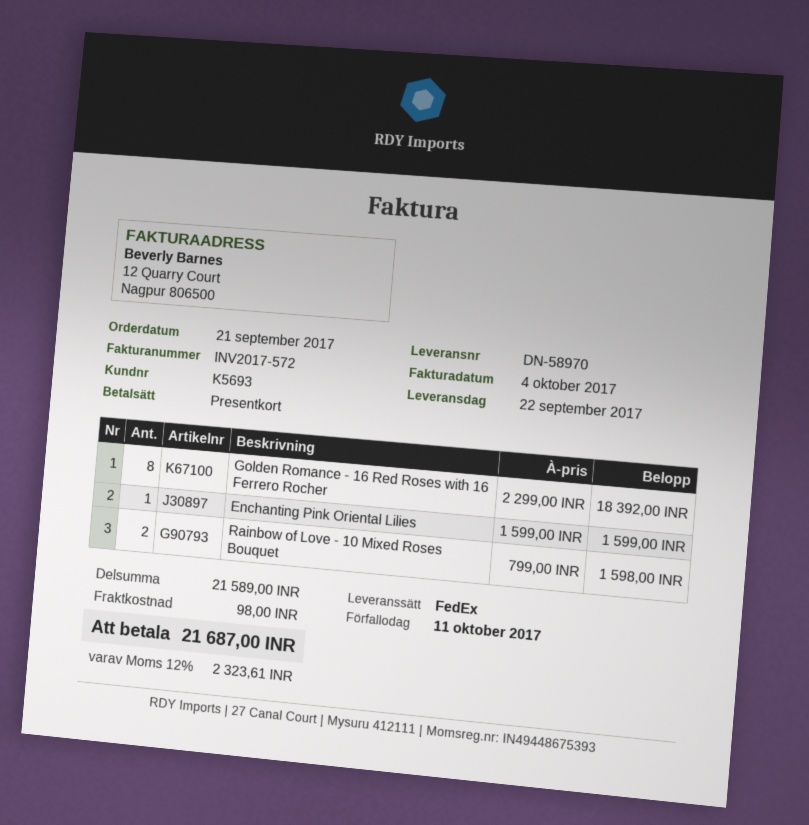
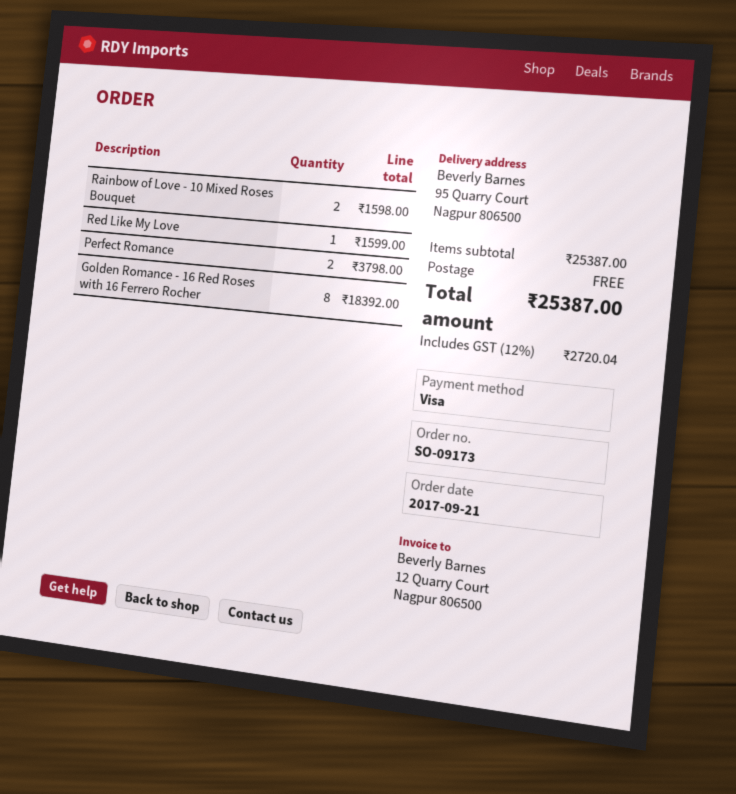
payment method: gift card -> Visa
Enchanting Pink Oriental Lilies: 1 for 1599.00 -> none
Red Like My Love: none -> 1 for 1599.00
Perfect Romance: none -> 2 for 3798.00
subtotal: 21589.00 -> 25387.00
shipping: 98.00 -> 0.00
tax: 12% = 2323.61 -> 12% = 2720.04
total: 21687.00 -> 25387.00

